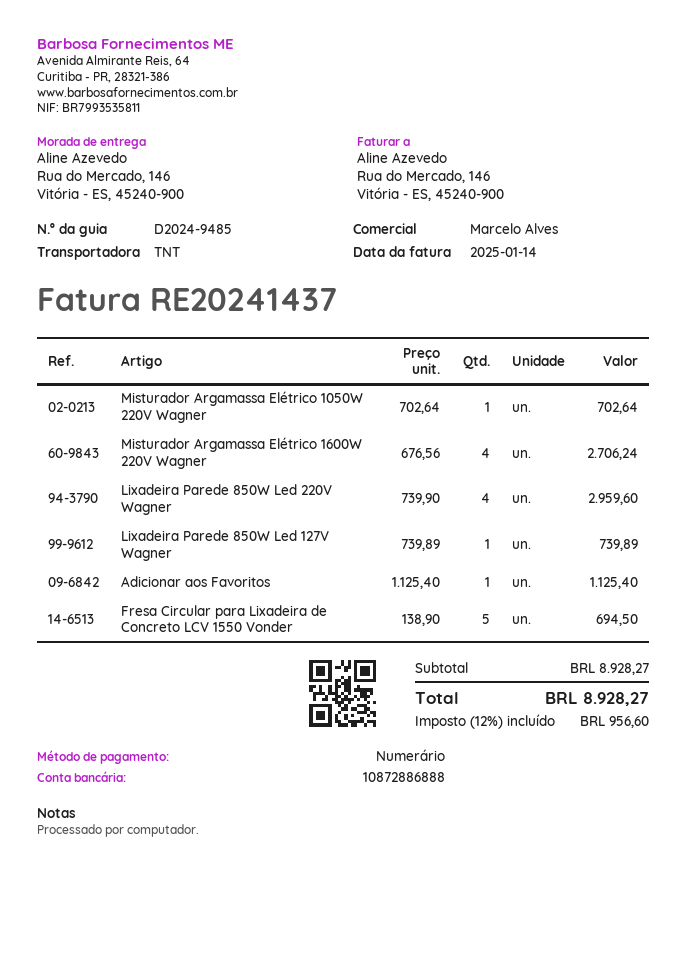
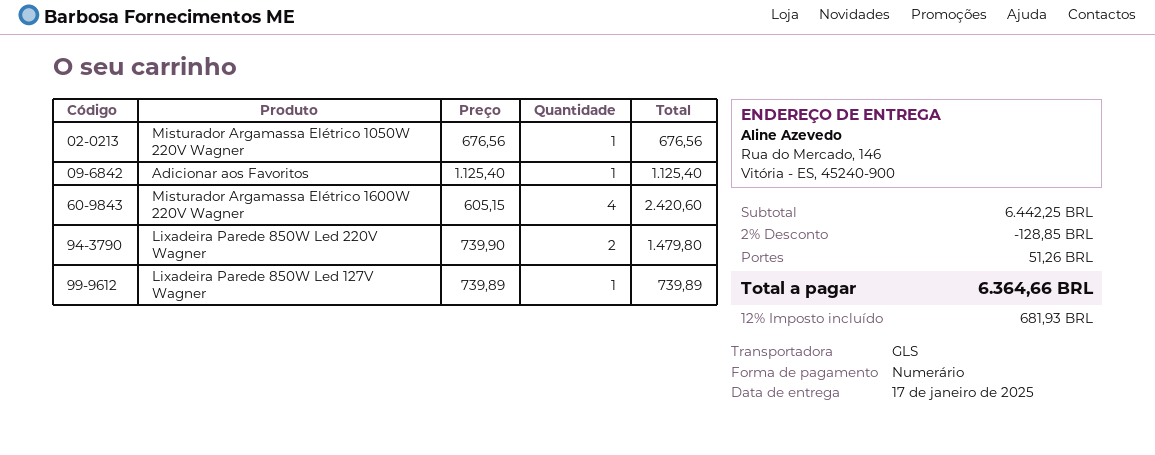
shipping method: TNT -> GLS
Misturador Argamassa Elétrico 1050W 220V Wagner: 1 x 702.64 = 702.64 -> 1 x 676.56 = 676.56
Misturador Argamassa Elétrico 1600W 220V Wagner: 4 x 676.56 = 2706.24 -> 4 x 605.15 = 2420.60
Lixadeira Parede 850W Led 220V Wagner: 4 x 739.90 = 2959.60 -> 2 x 739.90 = 1479.80
Fresa Circular para Lixadeira de Concreto LCV 1550 Vonder: 5 x 138.90 = 694.50 -> none
subtotal: 8928.27 -> 6442.25
discount: none -> 2% = 128.85
shipping: none -> 51.26
tax: 12% = 956.60 -> 12% = 681.93
total: 8928.27 -> 6364.66

